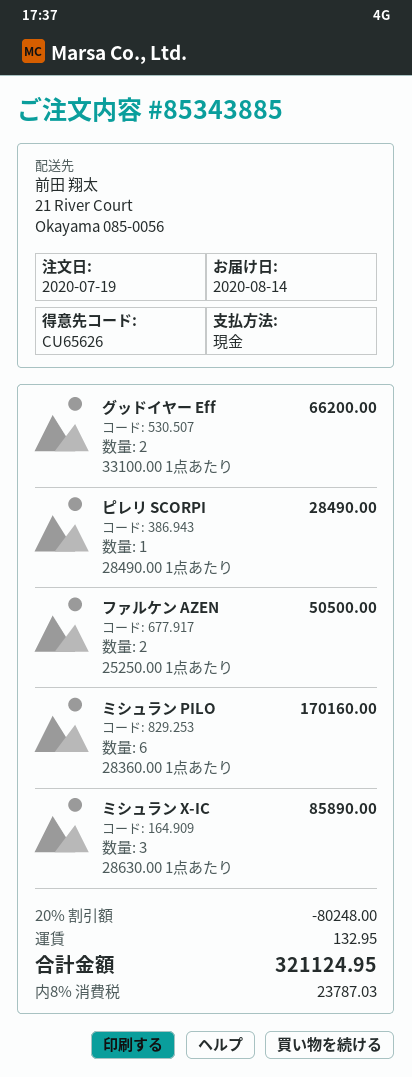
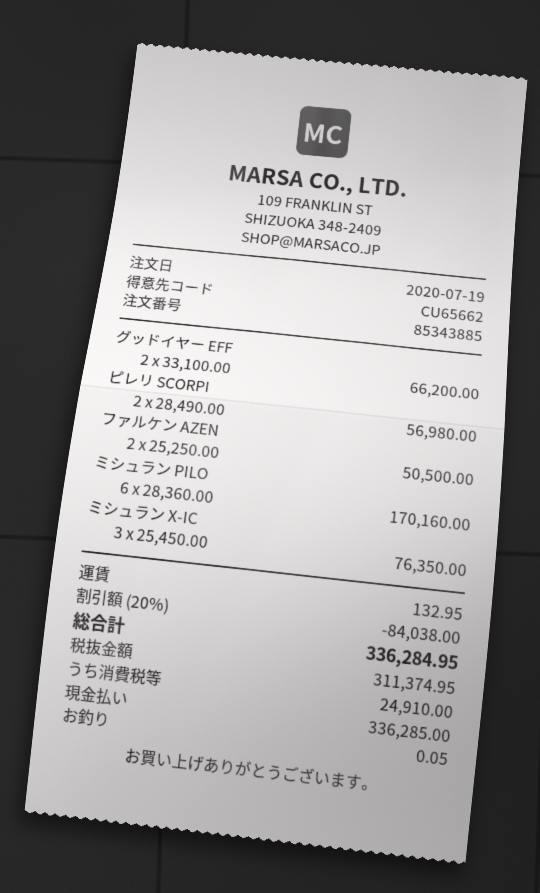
customer number: CU65626 -> CU65662
ピレリ SCORPI: 1 x 28490.00 = 28490.00 -> 2 x 28490.00 = 56980.00
ミシュラン X-IC: 3 x 28630.00 = 85890.00 -> 3 x 25450.00 = 76350.00
discount: 20% = 80248.00 -> 20% = 84038.00
tax: 23787.03 -> 24910.00
total: 321124.95 -> 336284.95

